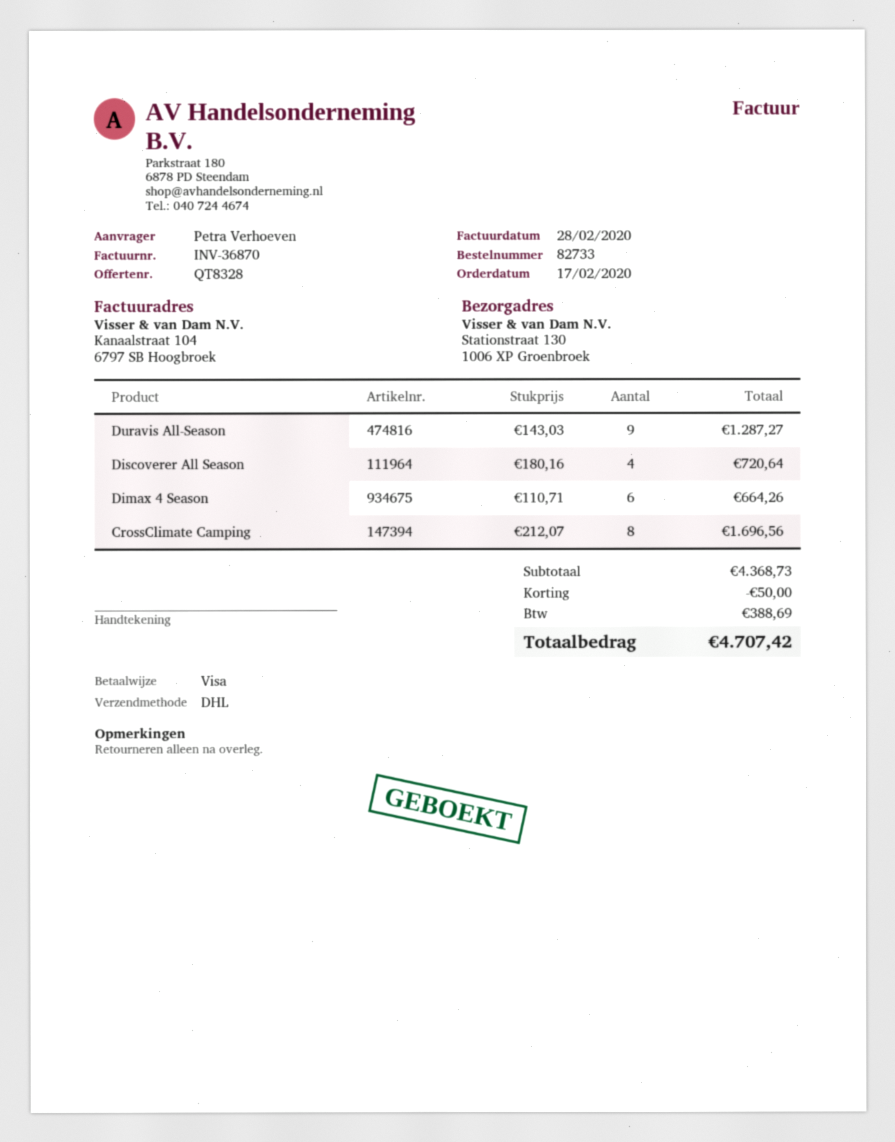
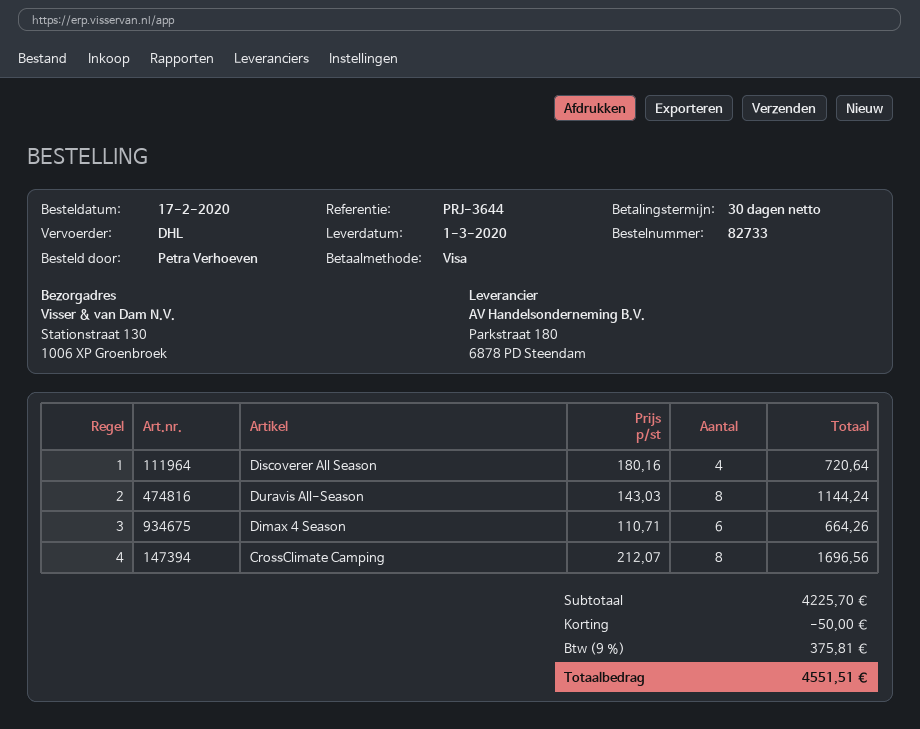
Duravis All-Season: 9 x 143.03 = 1287.27 -> 8 x 143.03 = 1144.24
subtotal: 4368.73 -> 4225.70
tax: 388.69 -> 375.81
total: 4707.42 -> 4551.51

